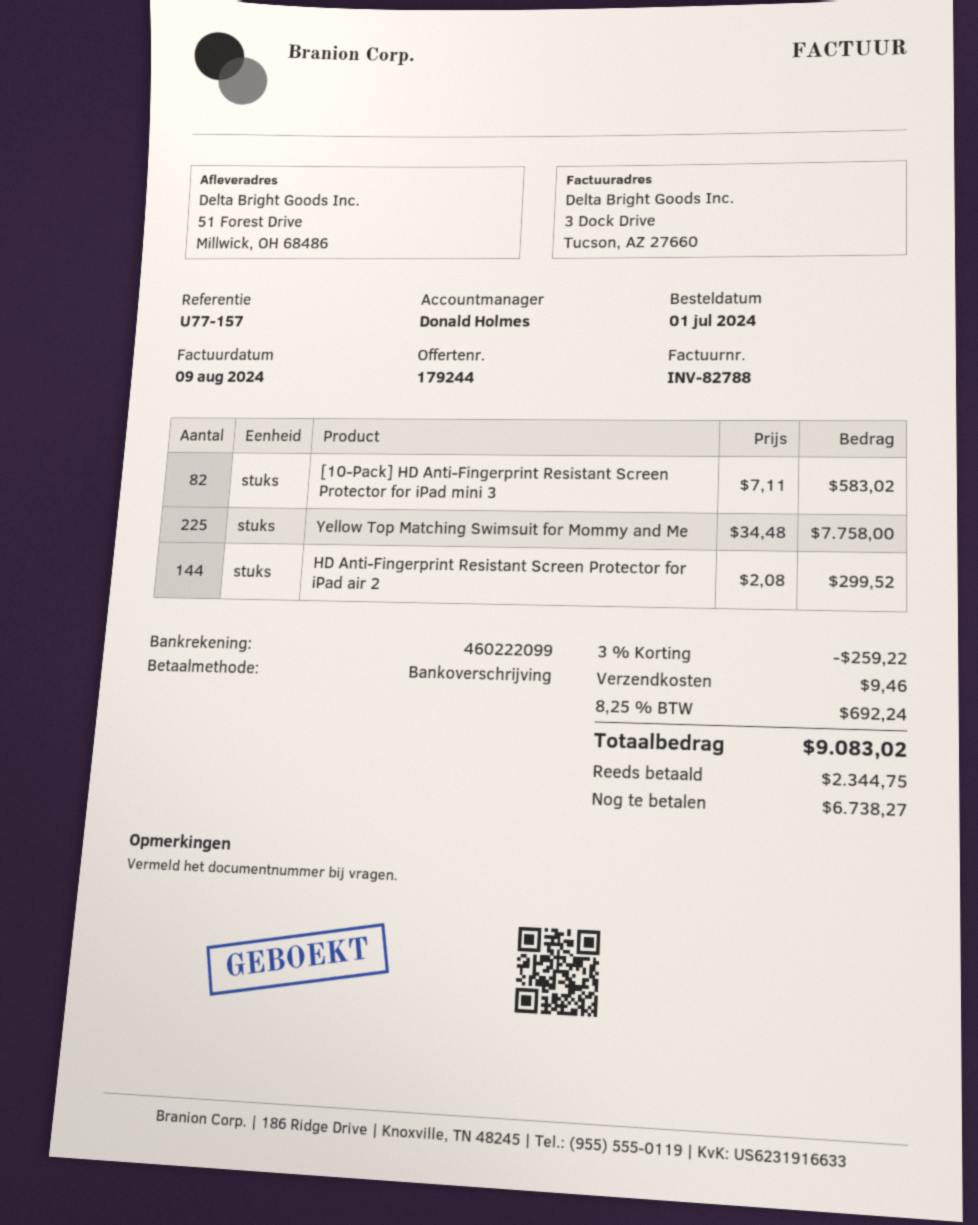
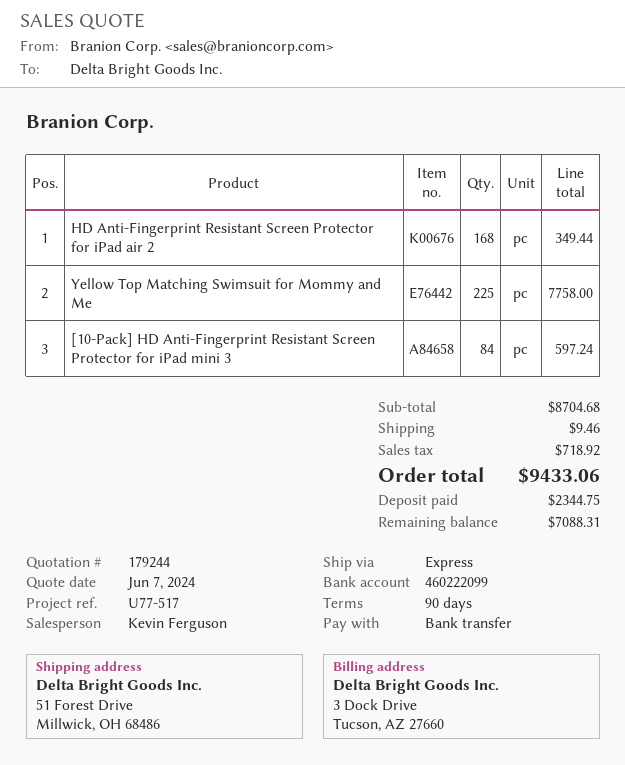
reference: U77-157 -> U77-517
sales rep: Donald Holmes -> Kevin Ferguson
[10-Pack] HD Anti-Fingerprint Resistant Screen Protector for iPad mini 3: 82 for 583.02 -> 84 for 597.24
HD Anti-Fingerprint Resistant Screen Protector for iPad air 2: 144 for 299.52 -> 168 for 349.44
discount: 3% = 259.22 -> none
tax: 692.24 -> 718.92
total: 9083.02 -> 9433.06
balance: 6738.27 -> 7088.31

